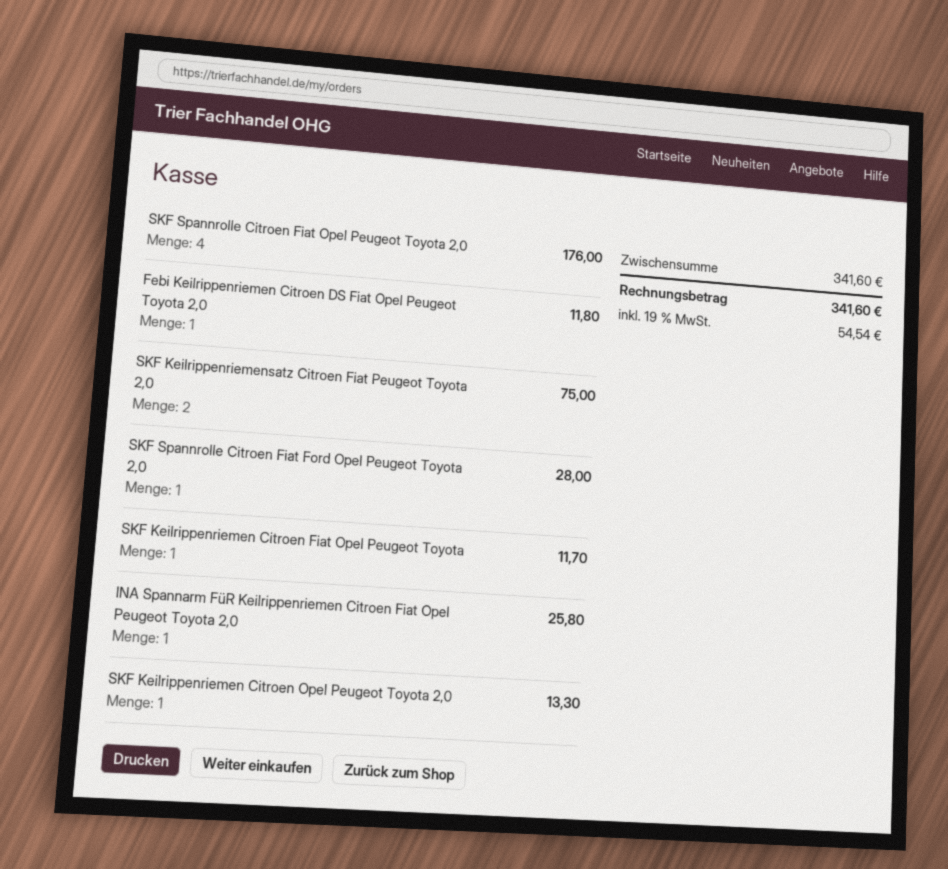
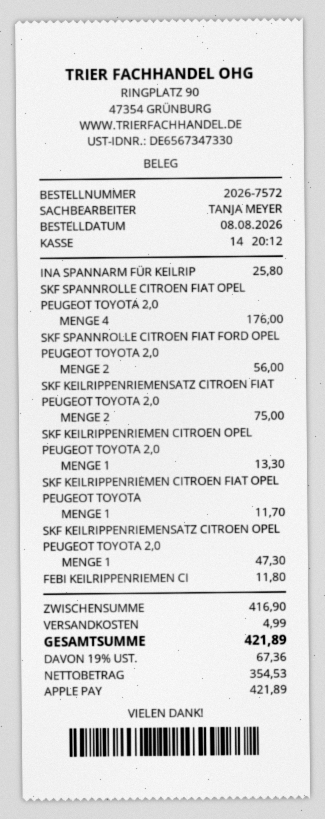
SKF Spannrolle Citroen Fiat Ford Opel Peugeot Toyota 2,0: 1 for 28.00 -> 2 for 56.00
SKF KEILRIPPENRIEMENSATZ CITROEN OPEL PEUGEOT TOYOTA 2,0: none -> 1 for 47.30
subtotal: 341.60 -> 416.90
shipping: none -> 4.99
tax: 19% = 54.54 -> 19% = 67.36
total: 341.60 -> 421.89

